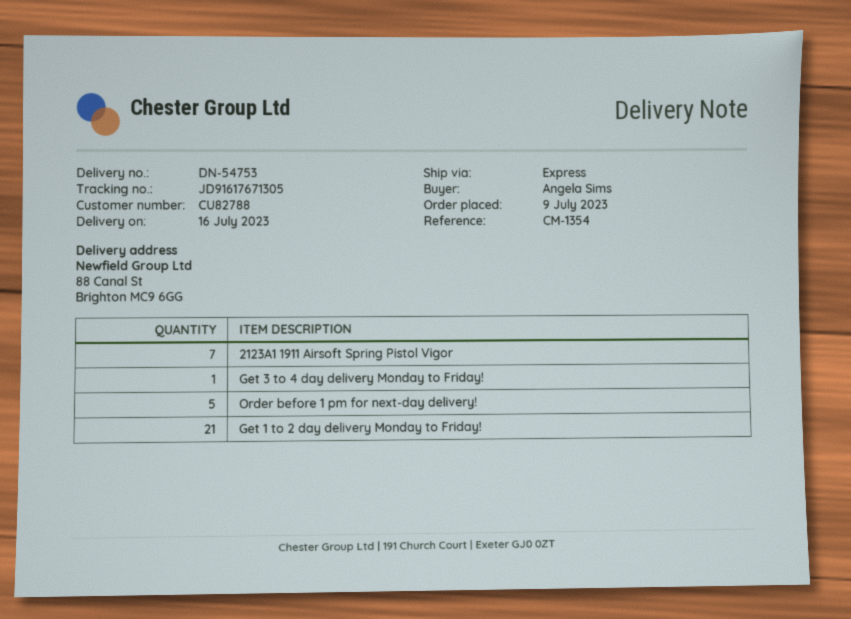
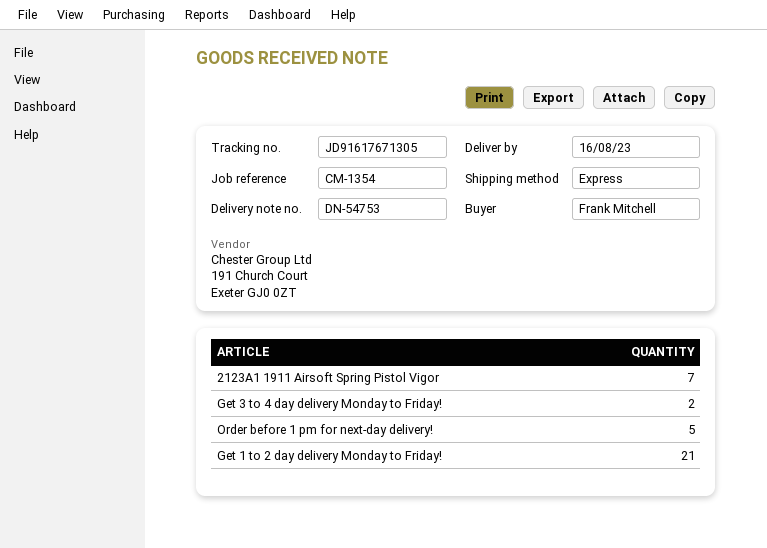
delivery date: 2023-07-16 -> 2023-08-16
ordered by: Angela Sims -> Frank Mitchell
Get 3 to 4 day delivery Monday to Friday!: 1 -> 2

